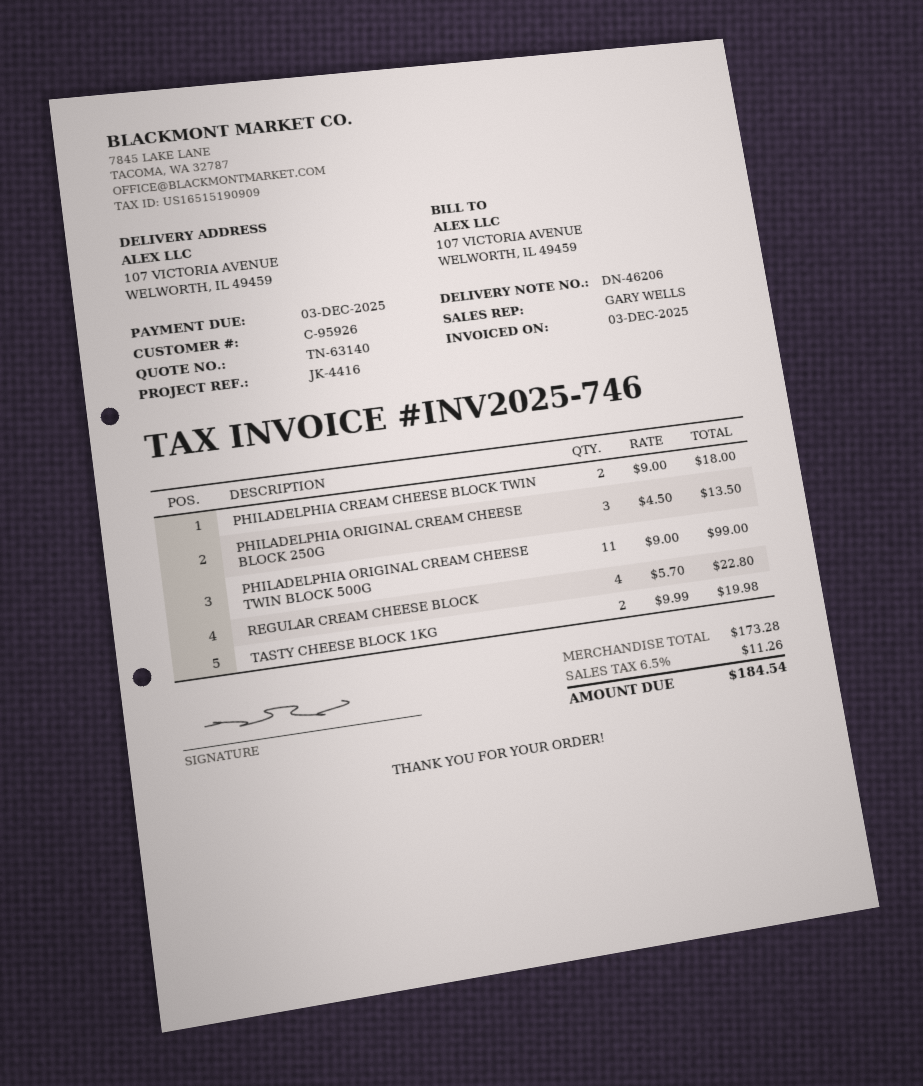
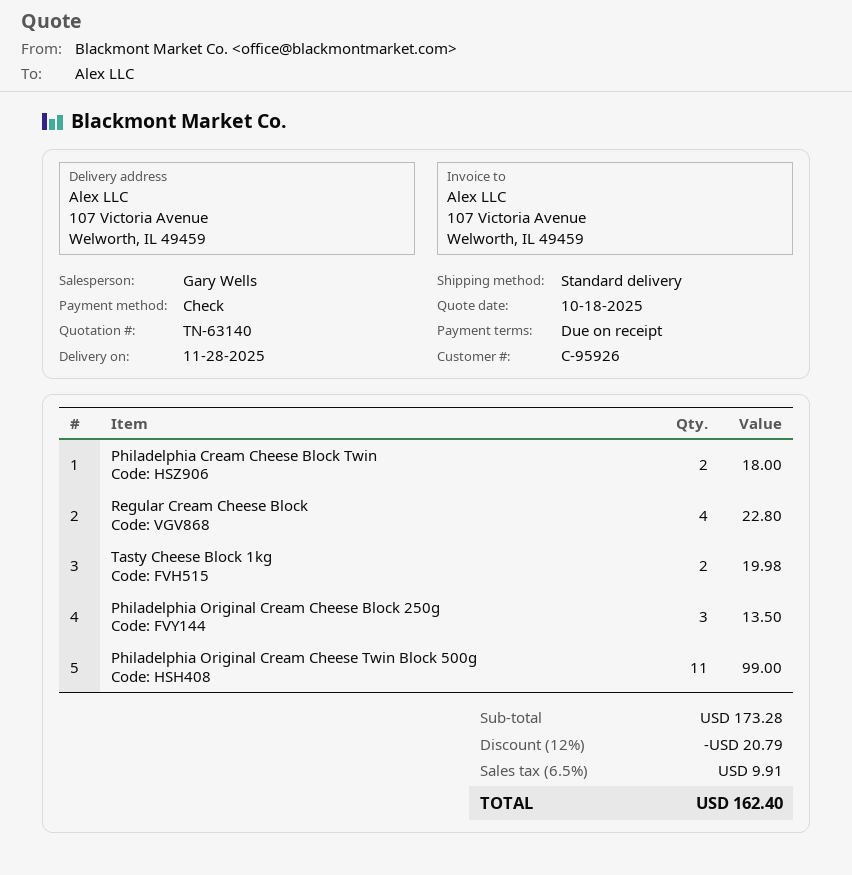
discount: none -> 12% = 20.79
tax: 6.5% = 11.26 -> 6.5% = 9.91
total: 184.54 -> 162.40

